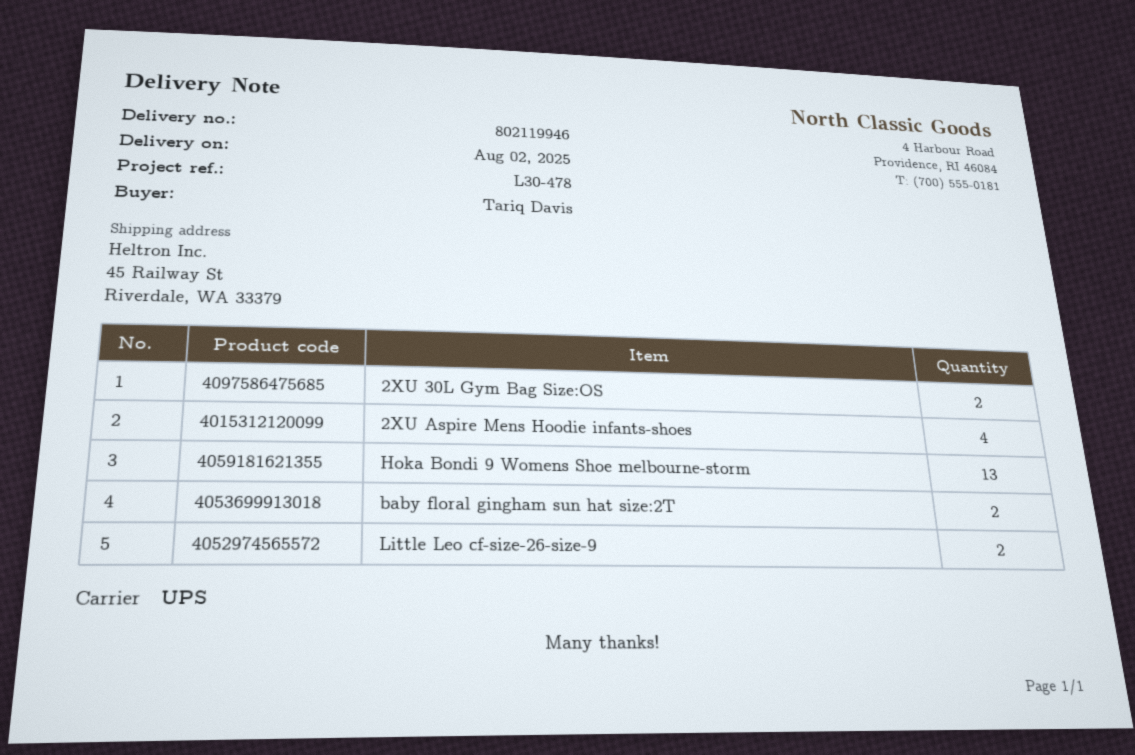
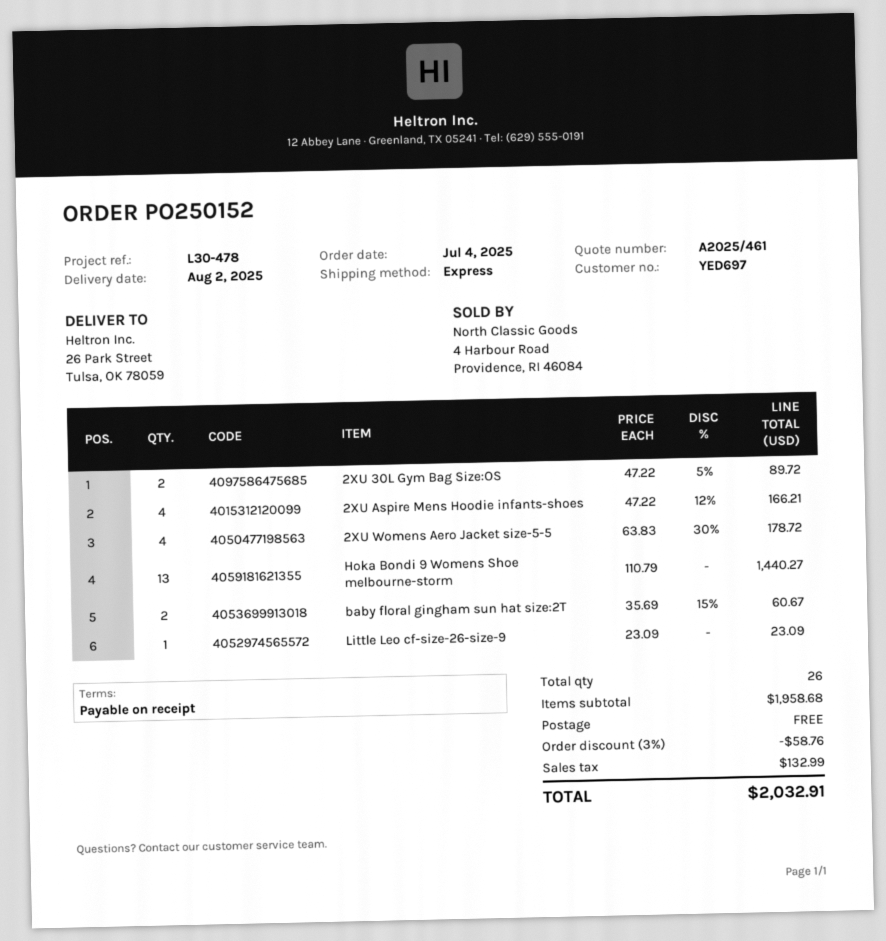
shipping method: UPS -> express
ship to: 45 Railway St, Riverdale, WA 33379 -> 26 Park Street, Tulsa, OK 78059
Little Leo cf-size-26-size-9: 2 -> 1
2XU Womens Aero Jacket size-5-5: none -> 4

